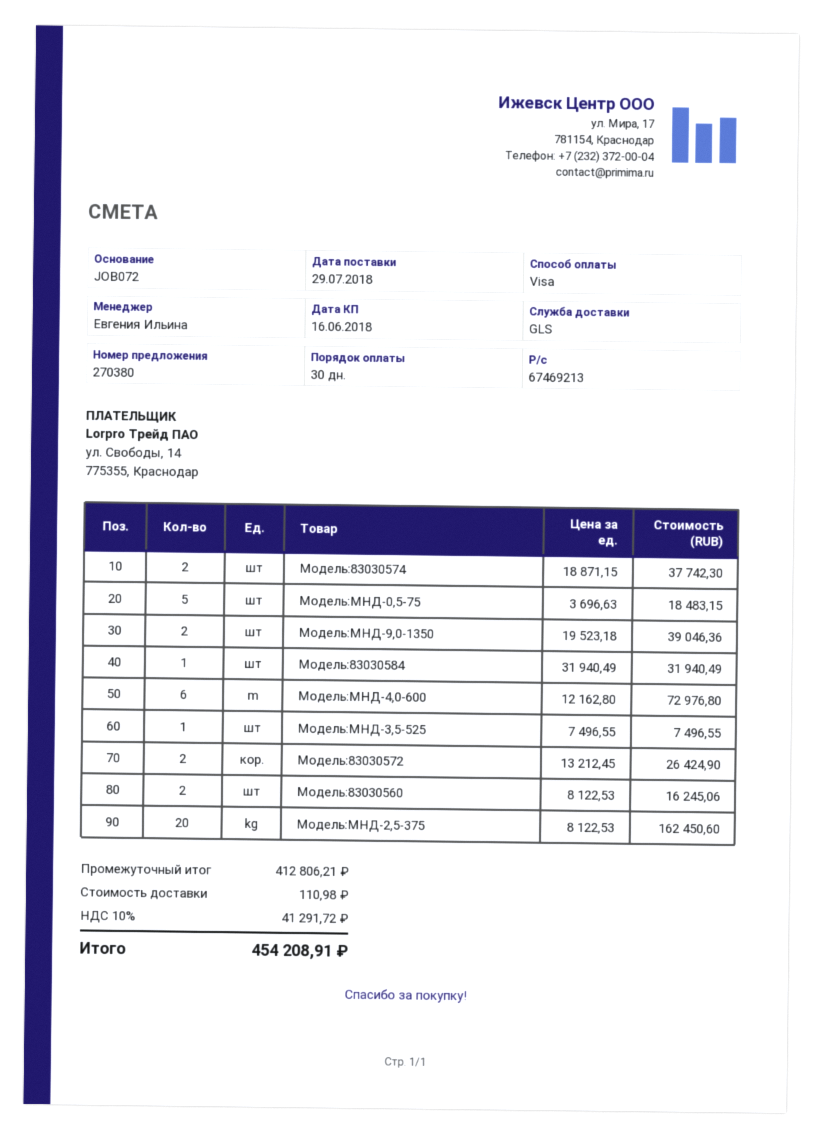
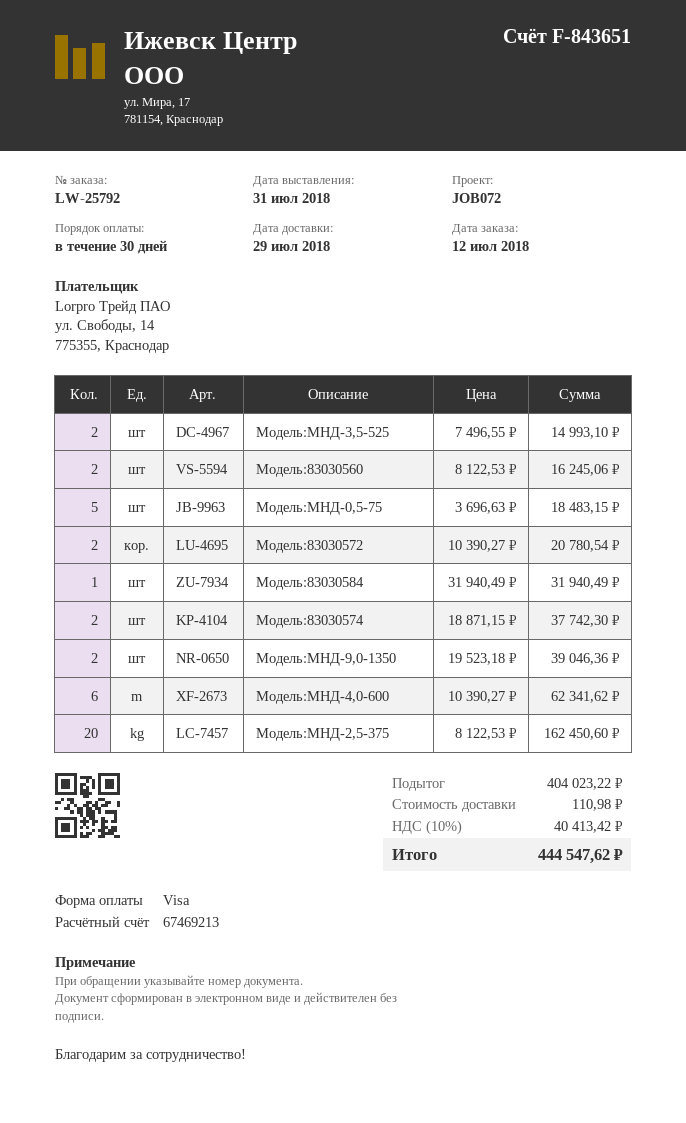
Модель:МНД-4,0-600: 6 x 12162.80 = 72976.80 -> 6 x 10390.27 = 62341.62
Модель:МНД-3,5-525: 1 x 7496.55 = 7496.55 -> 2 x 7496.55 = 14993.10
Модель:83030572: 2 x 13212.45 = 26424.90 -> 2 x 10390.27 = 20780.54
subtotal: 412806.21 -> 404023.22
tax: 10% = 41291.72 -> 10% = 40413.42
total: 454208.91 -> 444547.62

